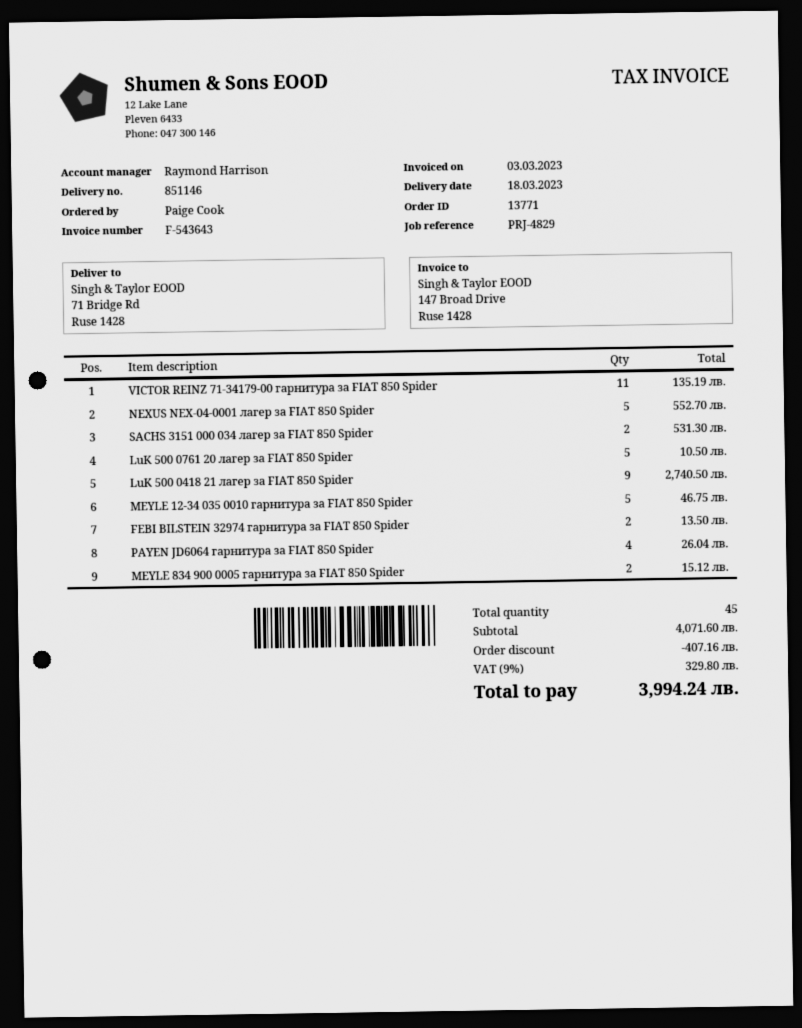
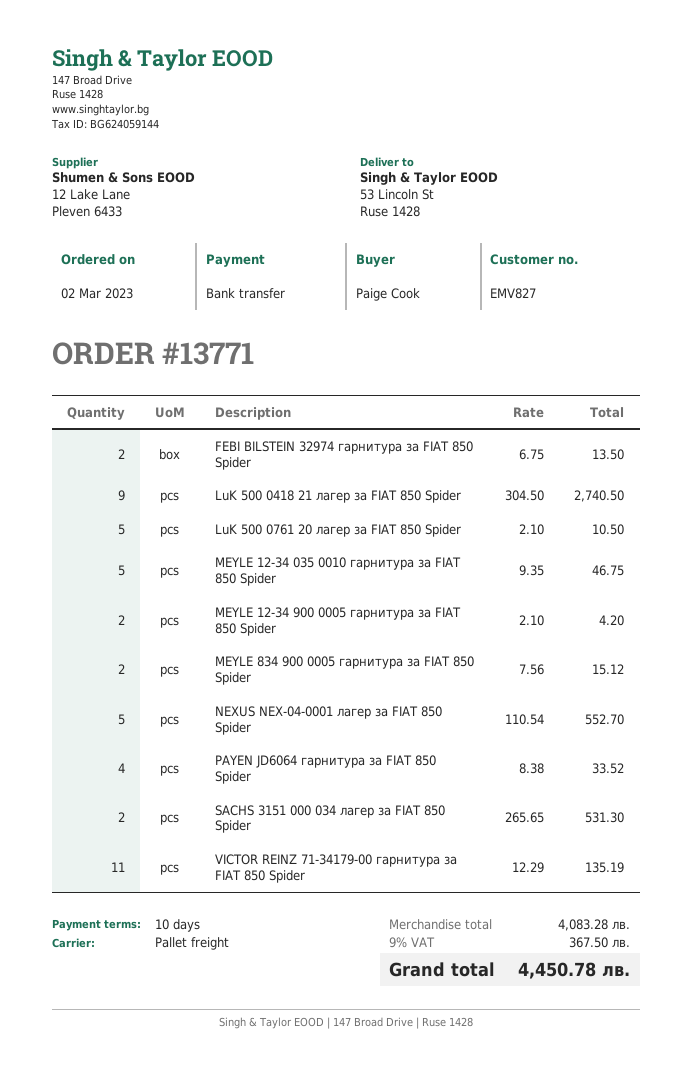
ship to: 71 Bridge Rd, Ruse 1428 -> 53 Lincoln St, Ruse 1428
PAYEN JD6064 гарнитура за FIAT 850 Spider: 4 for 26.04 -> 4 for 33.52
MEYLE 12-34 900 0005 гарнитура за FIAT 850 Spider: none -> 2 for 4.20
subtotal: 4071.60 -> 4083.28
discount: 407.16 -> none
tax: 9% = 329.80 -> 9% = 367.50
total: 3994.24 -> 4450.78

